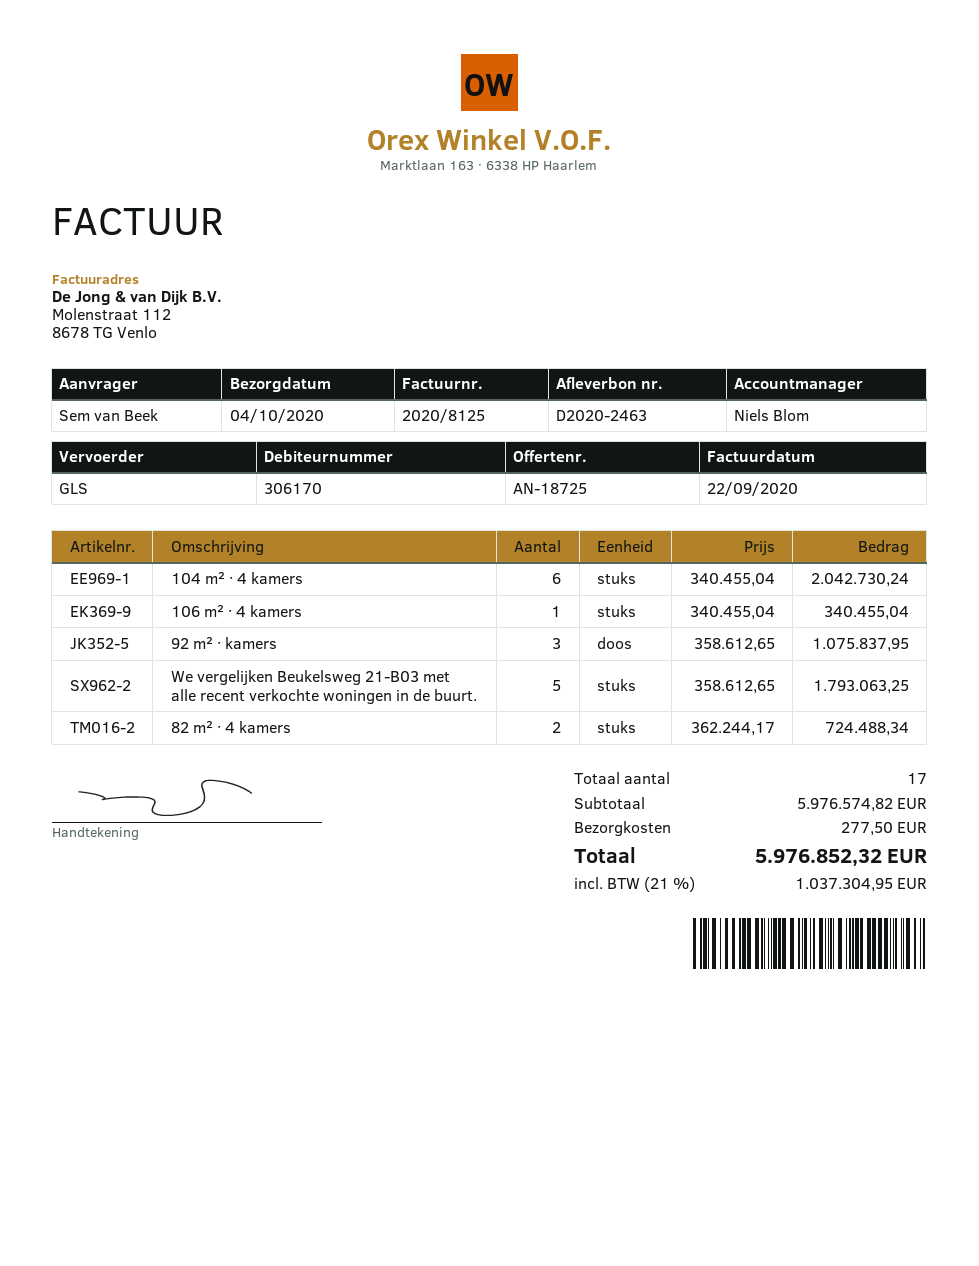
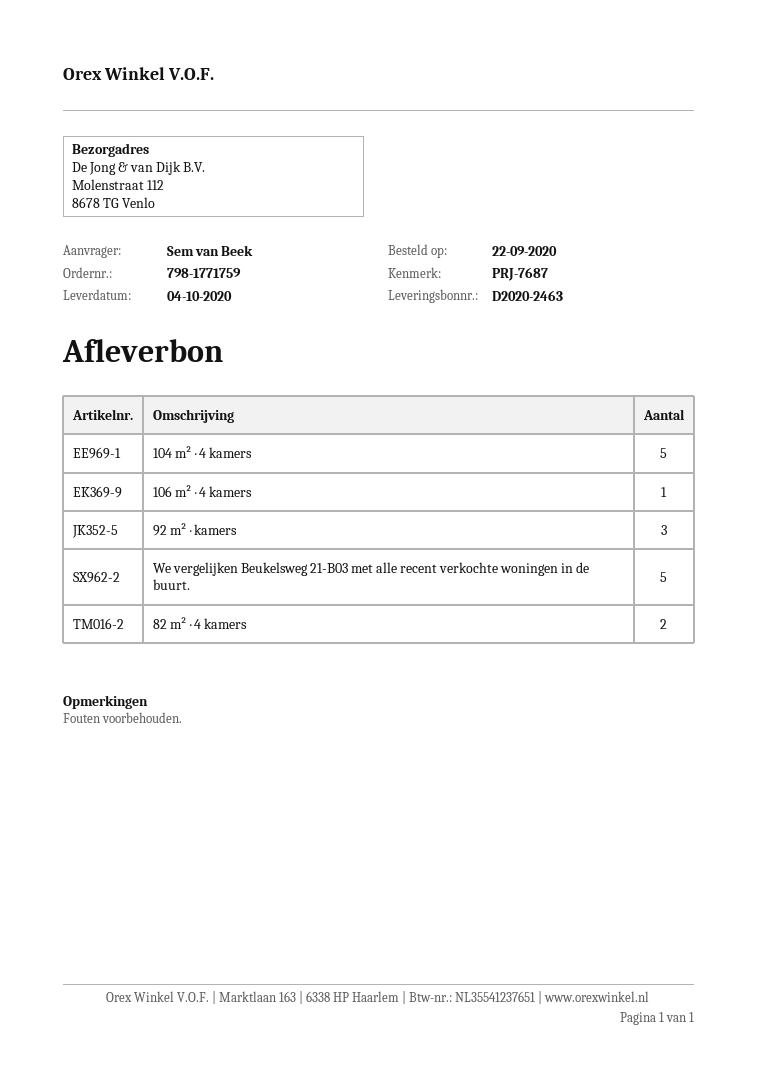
104 m² · 4 kamers: 6 -> 5

